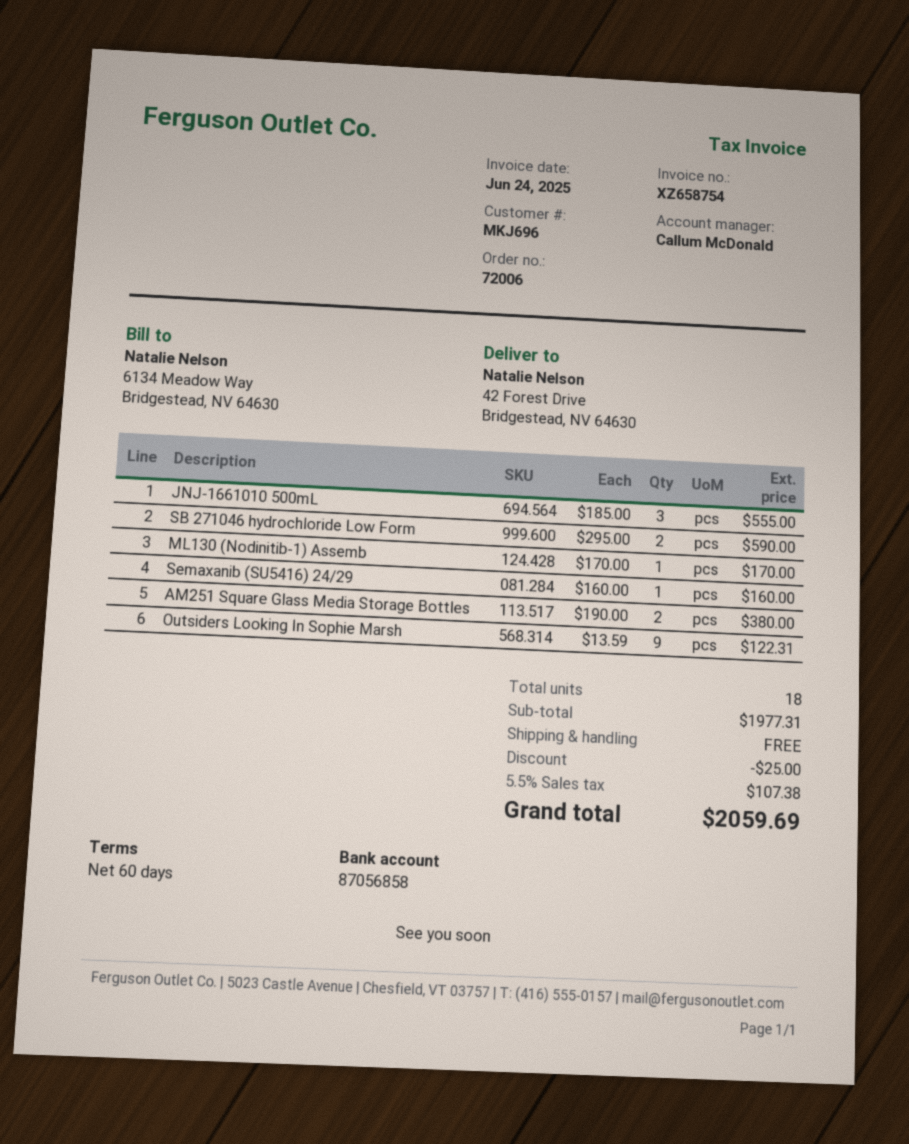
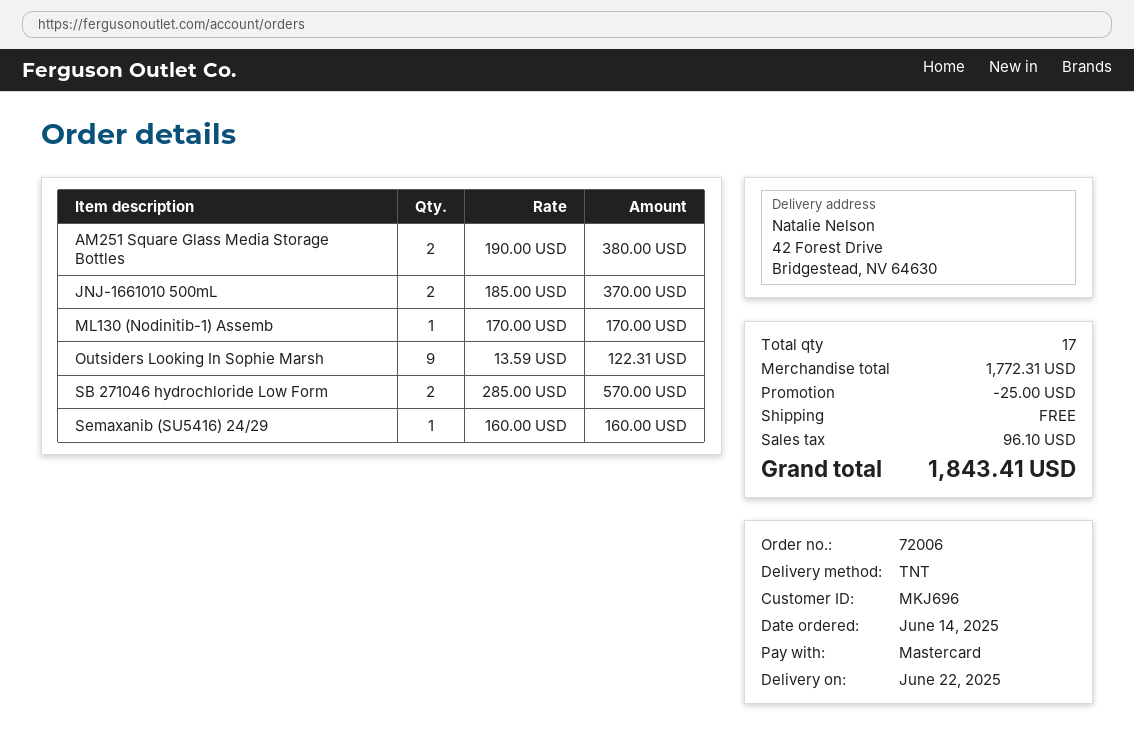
JNJ-1661010 500mL: 3 x 185.00 = 555.00 -> 2 x 185.00 = 370.00
SB 271046 hydrochloride Low Form: 2 x 295.00 = 590.00 -> 2 x 285.00 = 570.00
total quantity: 18 -> 17
subtotal: 1977.31 -> 1772.31
tax: 107.38 -> 96.10
total: 2059.69 -> 1843.41

